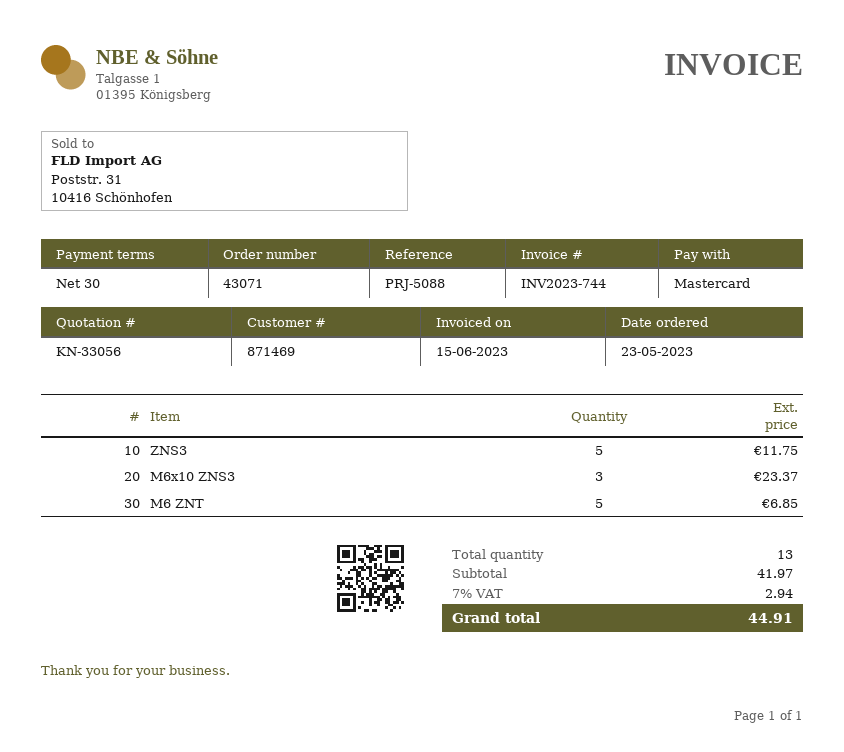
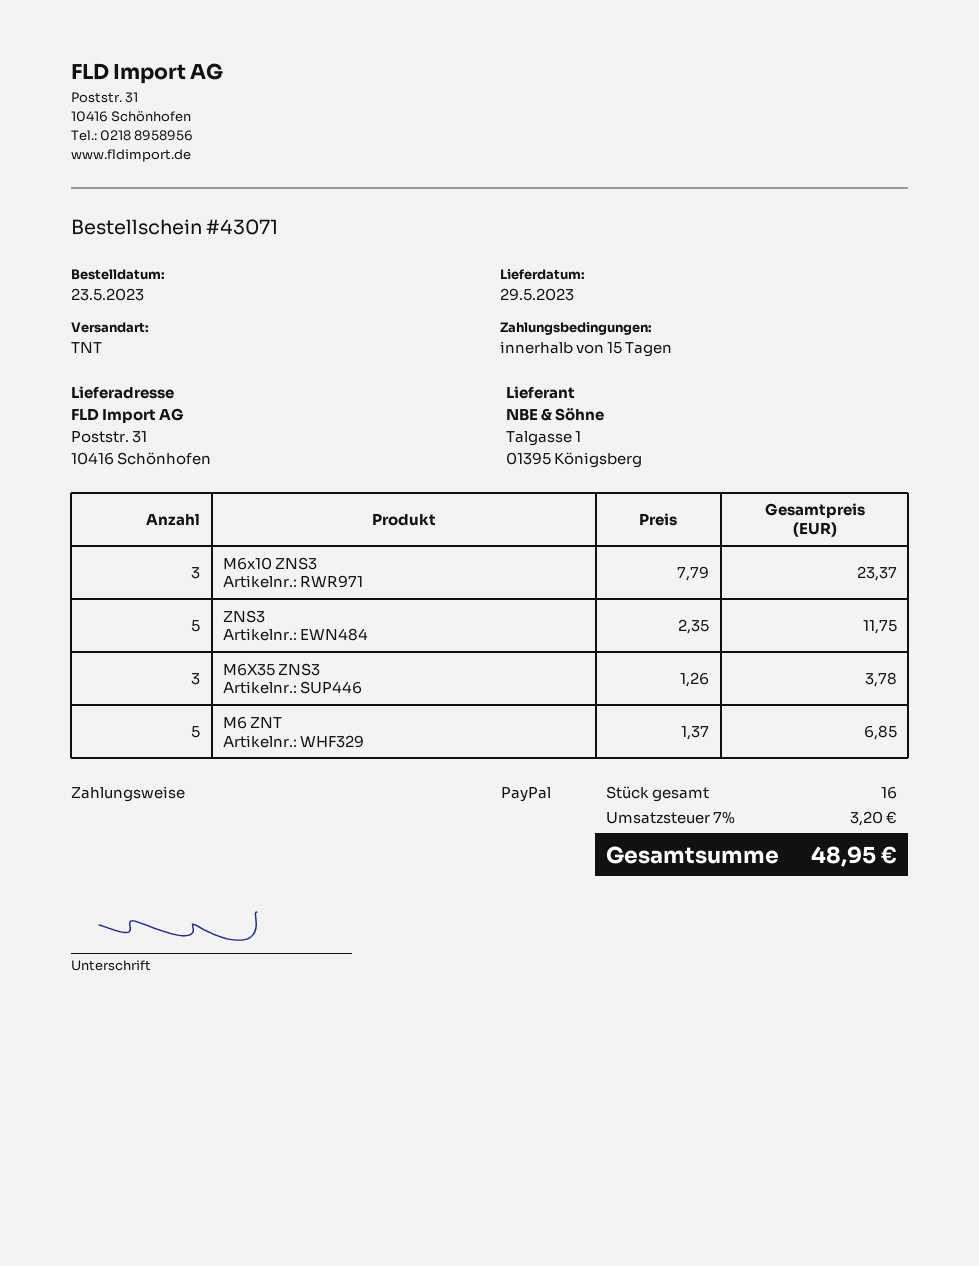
payment terms: 30 days -> 15 days
payment method: Mastercard -> PayPal
M6X35 ZNS3: none -> 3 for 3.78
total quantity: 13 -> 16
tax: 7% = 2.94 -> 7% = 3.20
total: 44.91 -> 48.95

